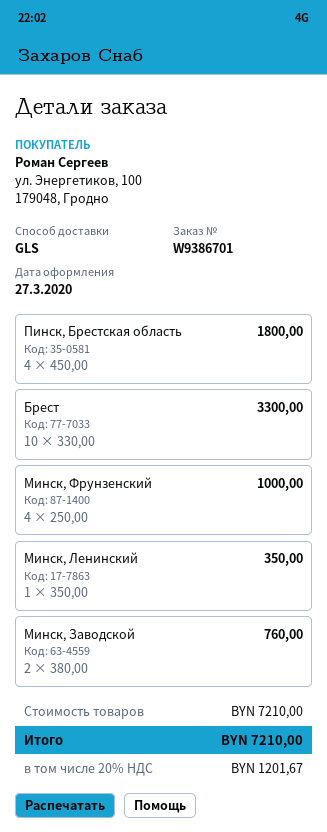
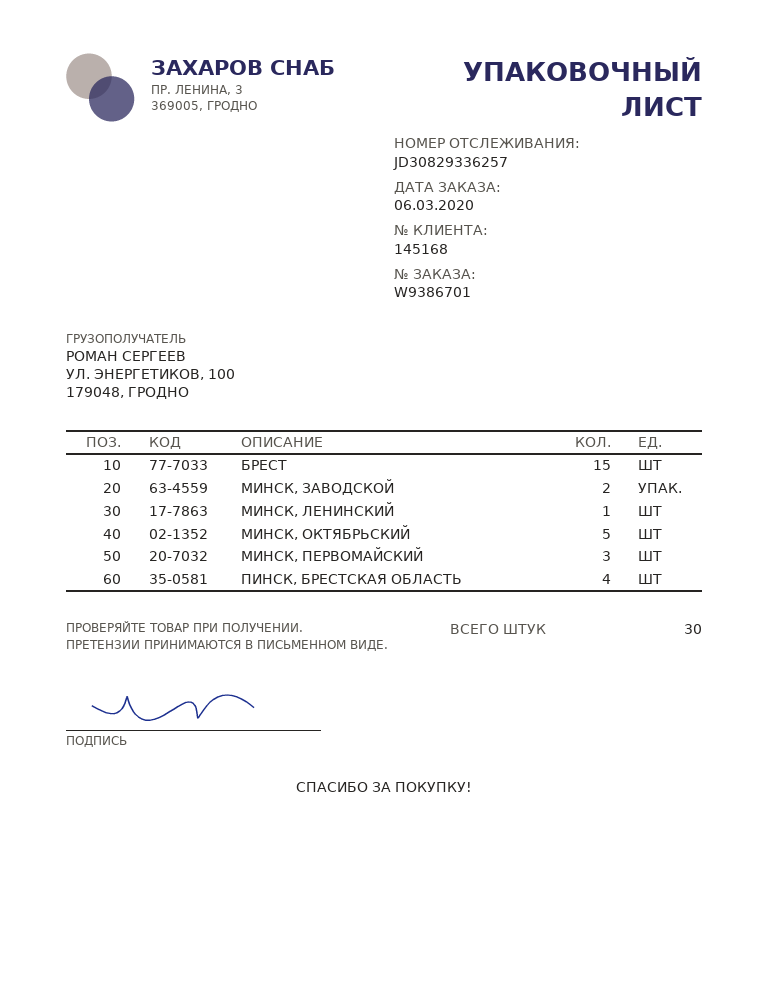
order date: 2020-03-27 -> 2020-03-06
Брест: 10 -> 15
Минск, Фрунзенский: 4 -> none
МИНСК, ОКТЯБРЬСКИЙ: none -> 5
МИНСК, ПЕРВОМАЙСКИЙ: none -> 3

